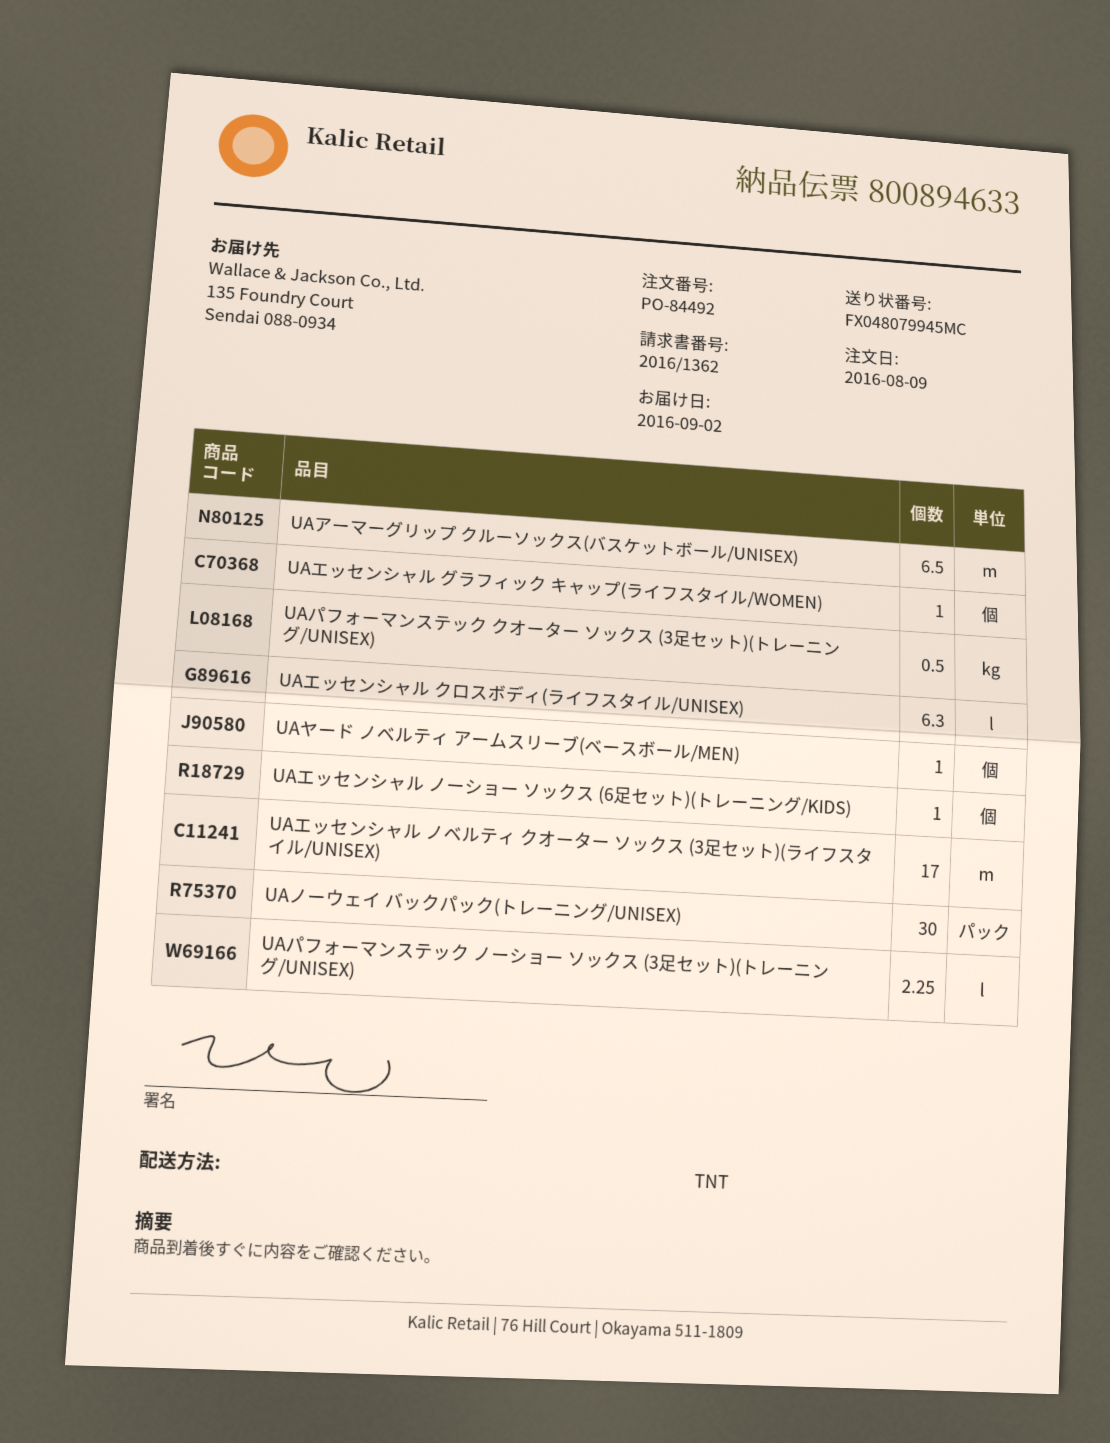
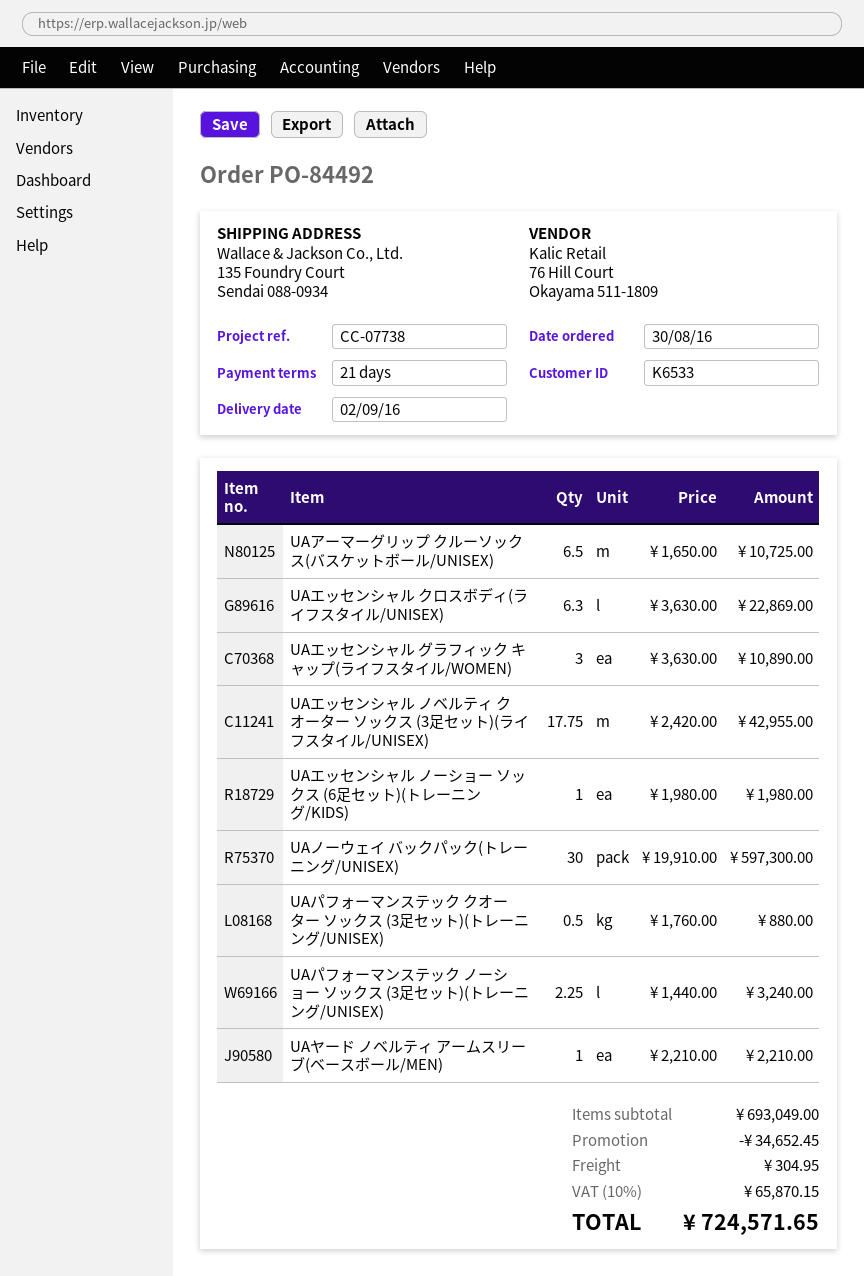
order date: 2016-08-09 -> 2016-08-30
UAエッセンシャル グラフィック キャップ(ライフスタイル/WOMEN): 1 -> 3
UAエッセンシャル ノベルティ クオーター ソックス (3足セット)(ライフスタイル/UNISEX): 17 -> 17.75

